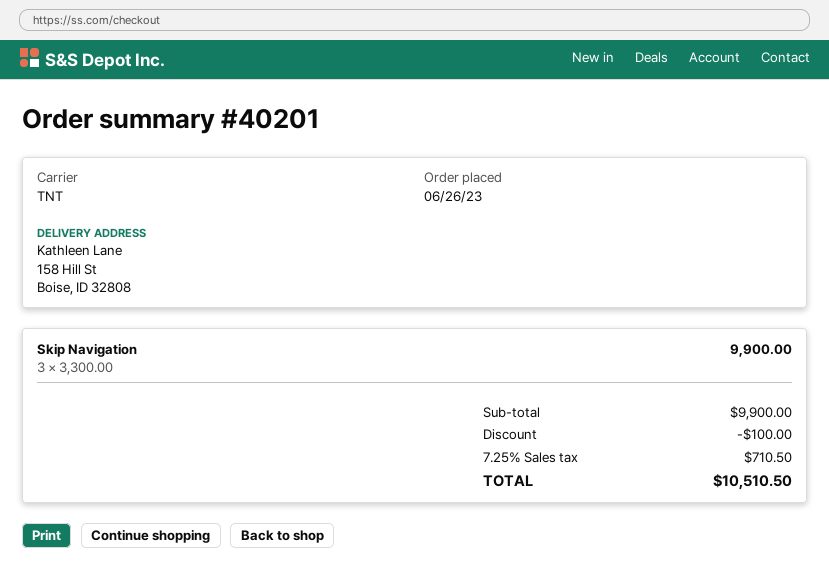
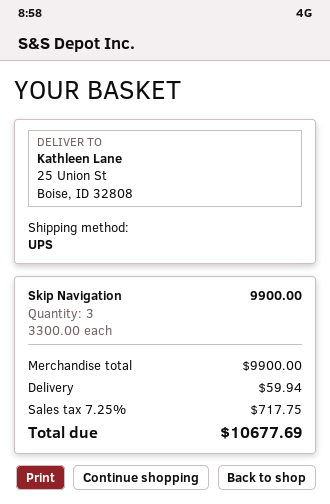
shipping method: TNT -> UPS
ship to: 158 Hill St, Boise, ID 32808 -> 25 Union St, Boise, ID 32808
discount: 100.00 -> none
shipping: none -> 59.94
tax: 7.25% = 710.50 -> 7.25% = 717.75
total: 10510.50 -> 10677.69

